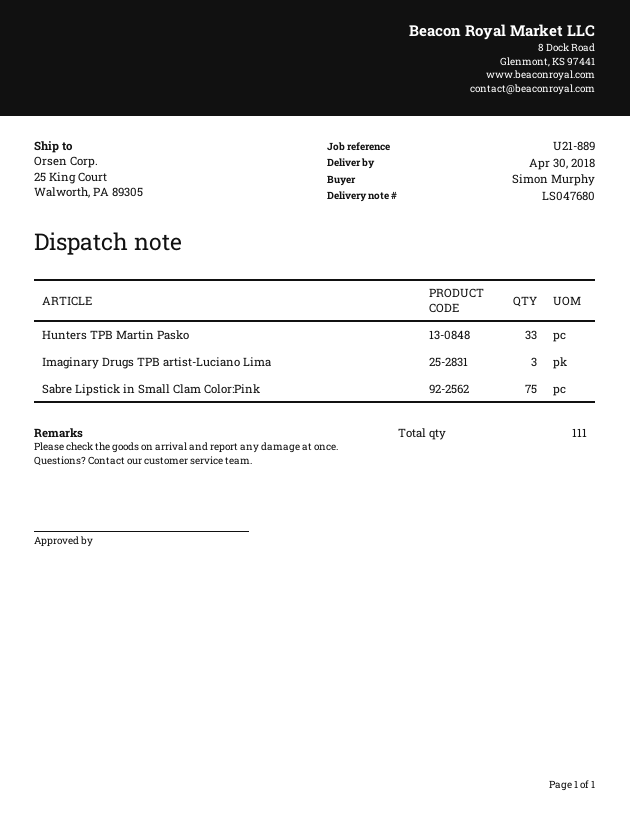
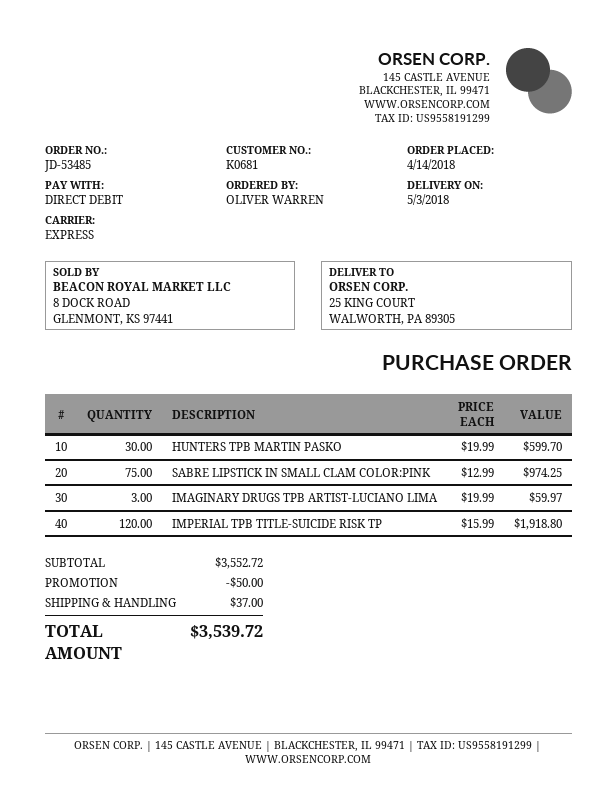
delivery date: 2018-04-30 -> 2018-05-03
ordered by: Simon Murphy -> OLIVER WARREN
Hunters TPB Martin Pasko: 33 -> 30
IMPERIAL TPB TITLE-SUICIDE RISK TP: none -> 120

